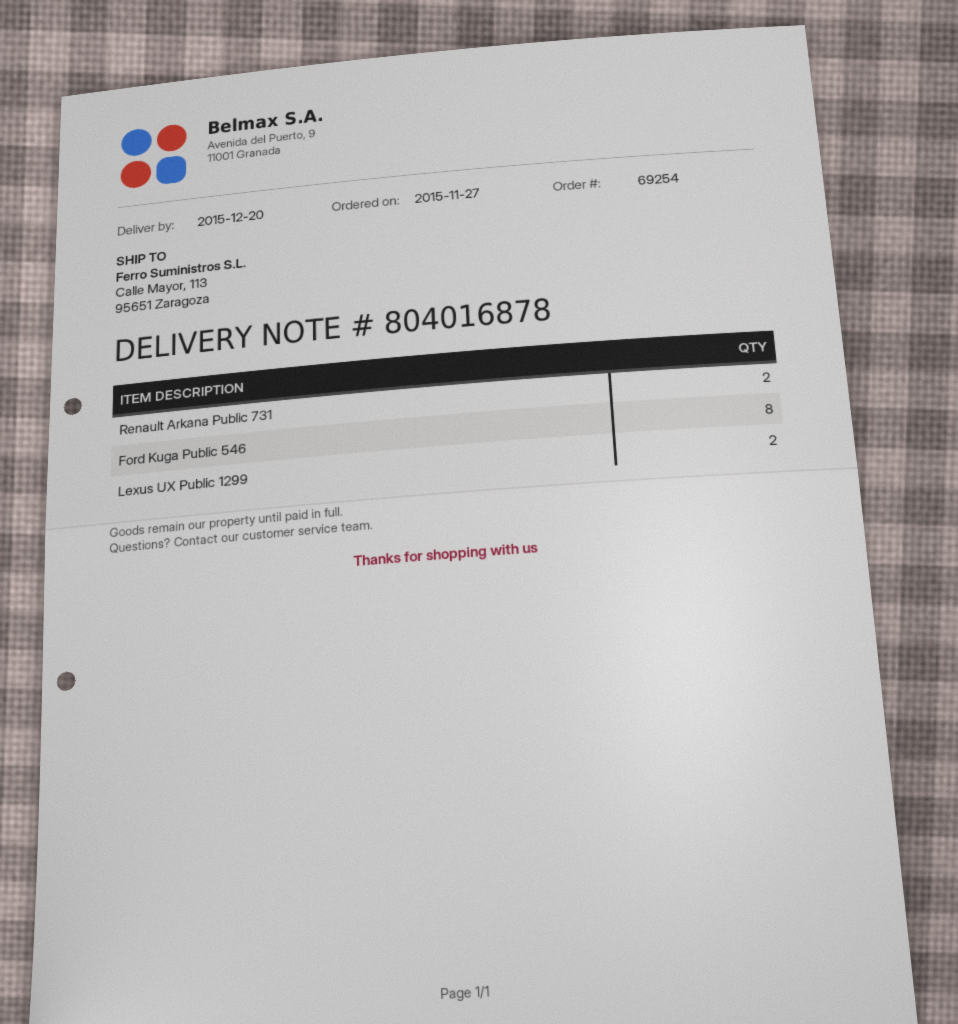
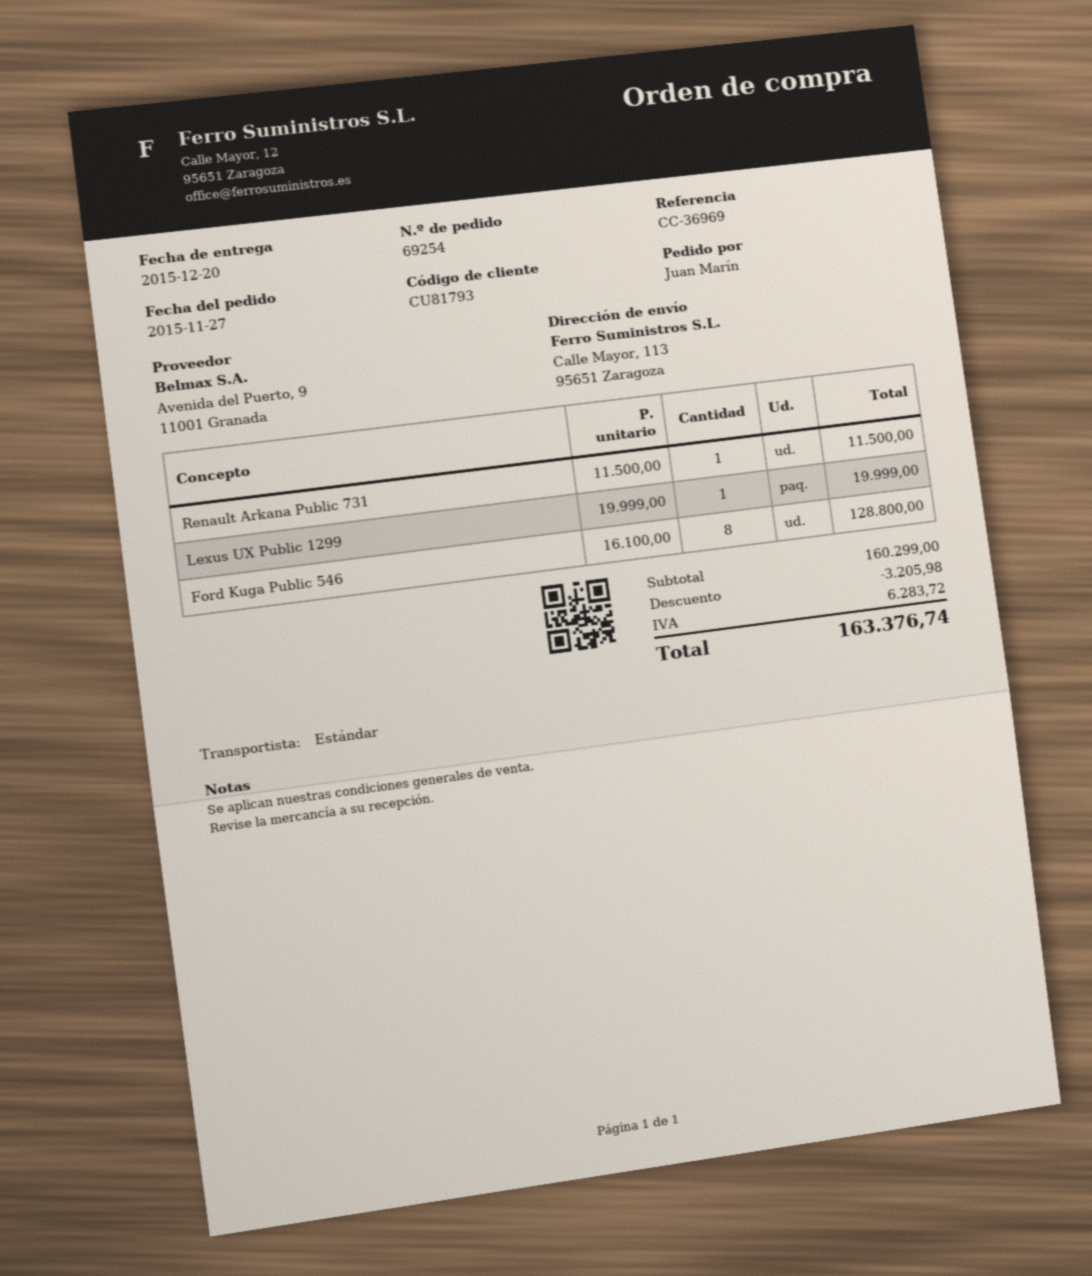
Renault Arkana Public 731: 2 -> 1
Lexus UX Public 1299: 2 -> 1

